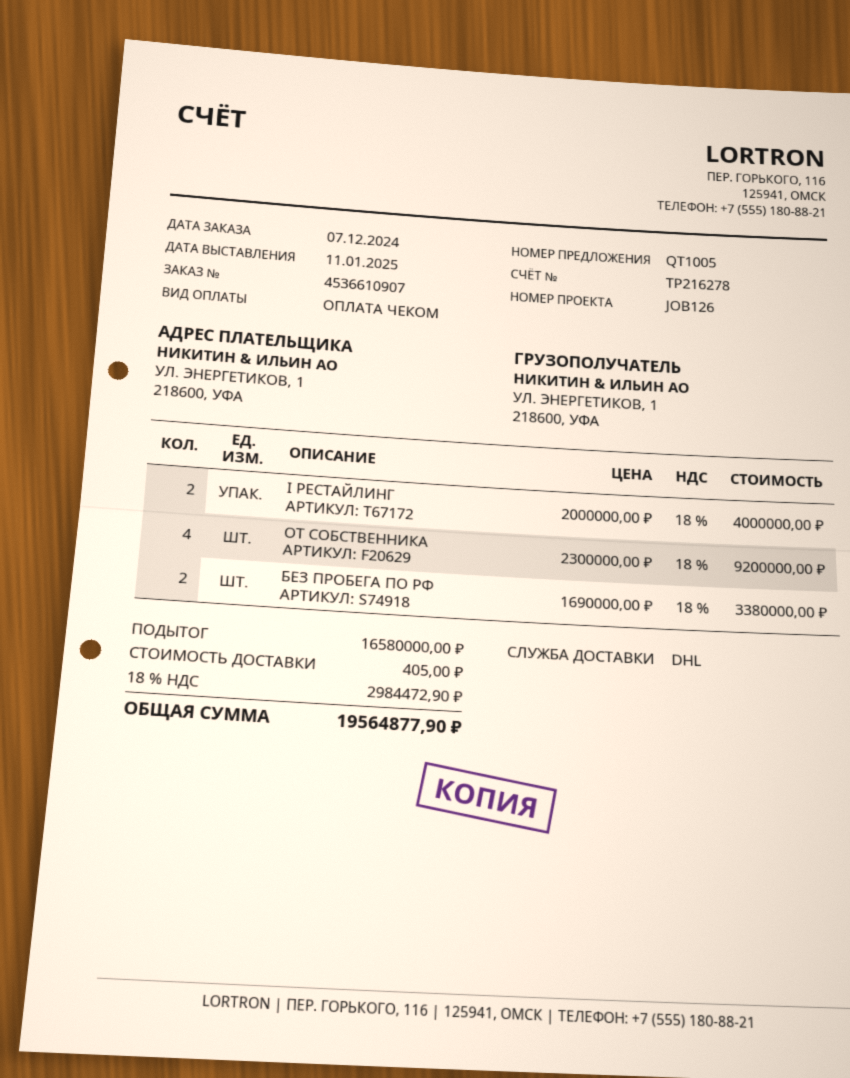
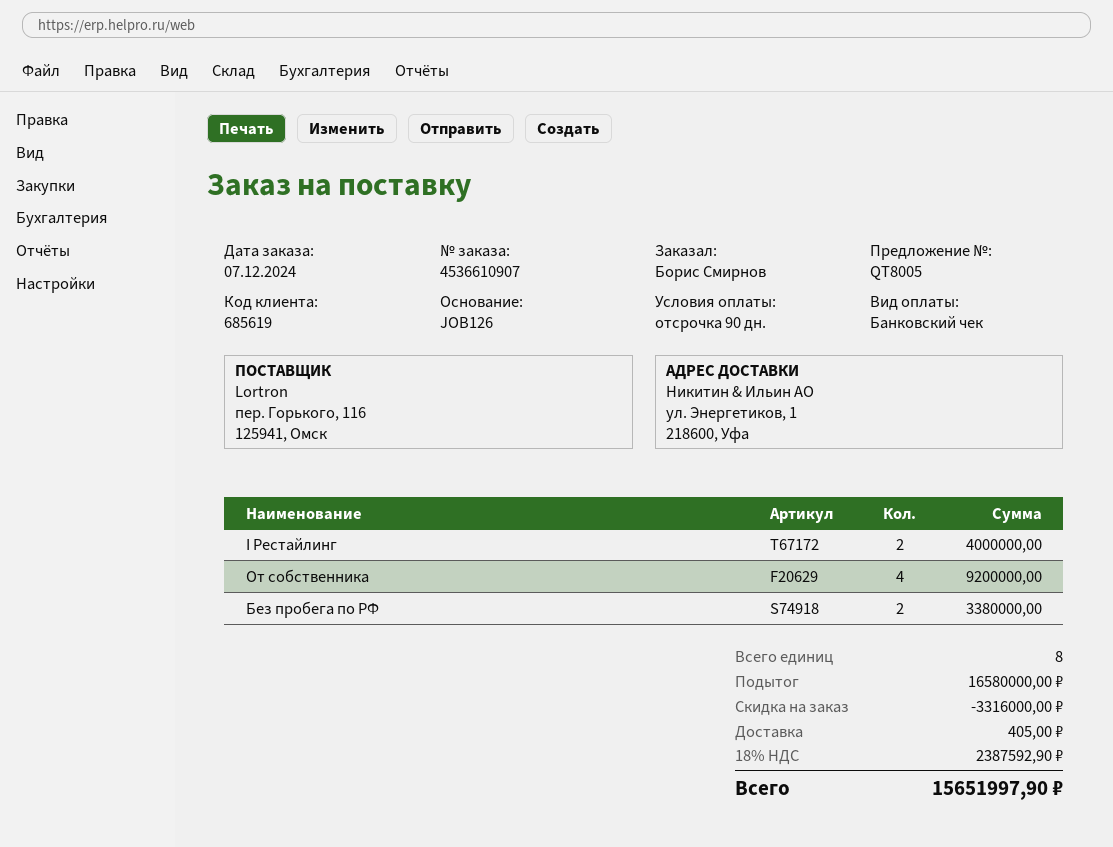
quote number: QT1005 -> QT8005
discount: none -> 3316000.00
tax: 18% = 2984472.90 -> 18% = 2387592.90
total: 19564877.90 -> 15651997.90

